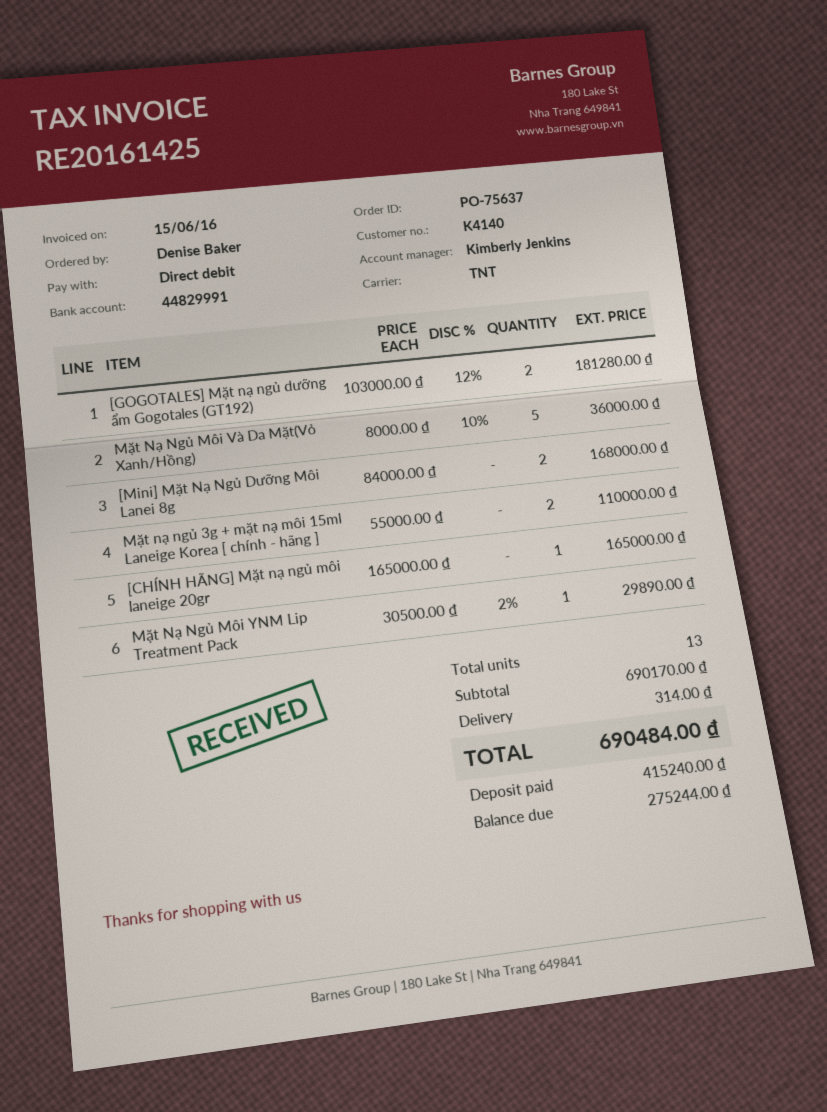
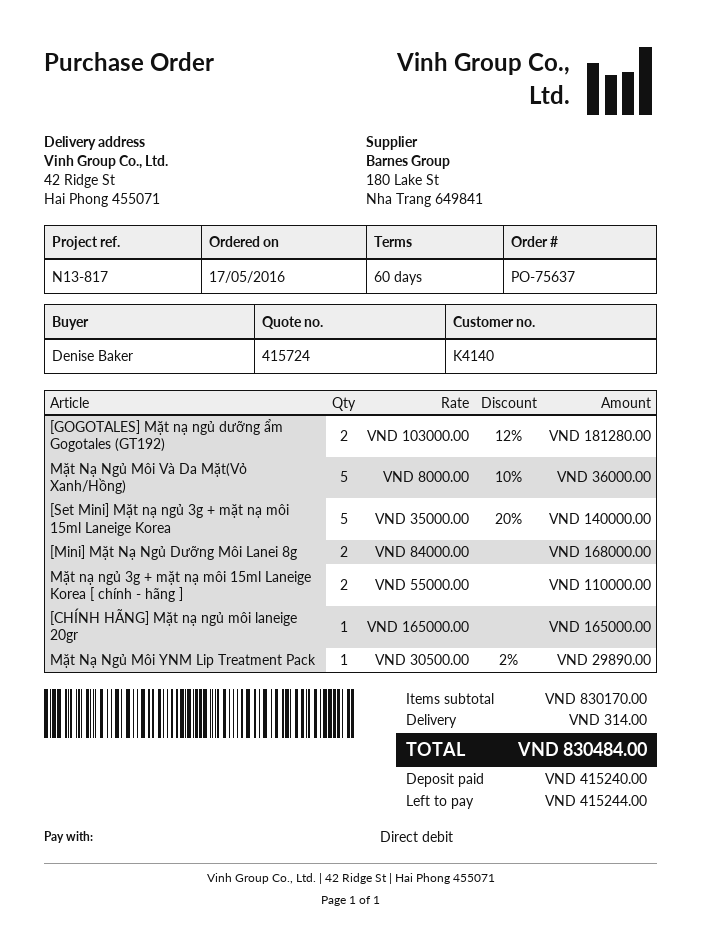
[Set Mini] Mặt nạ ngủ 3g + mặt nạ môi 15ml Laneige Korea: none -> 5 x 35000.00 - 20% = 140000.00
subtotal: 690170.00 -> 830170.00
total: 690484.00 -> 830484.00
balance: 275244.00 -> 415244.00

